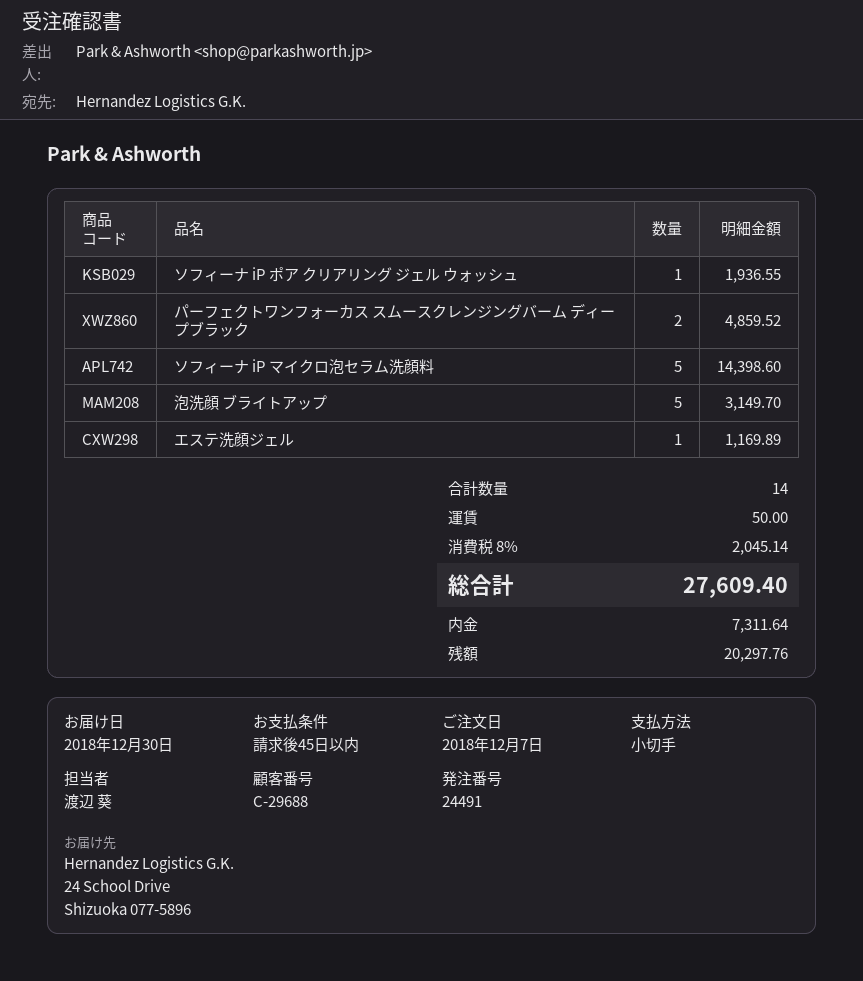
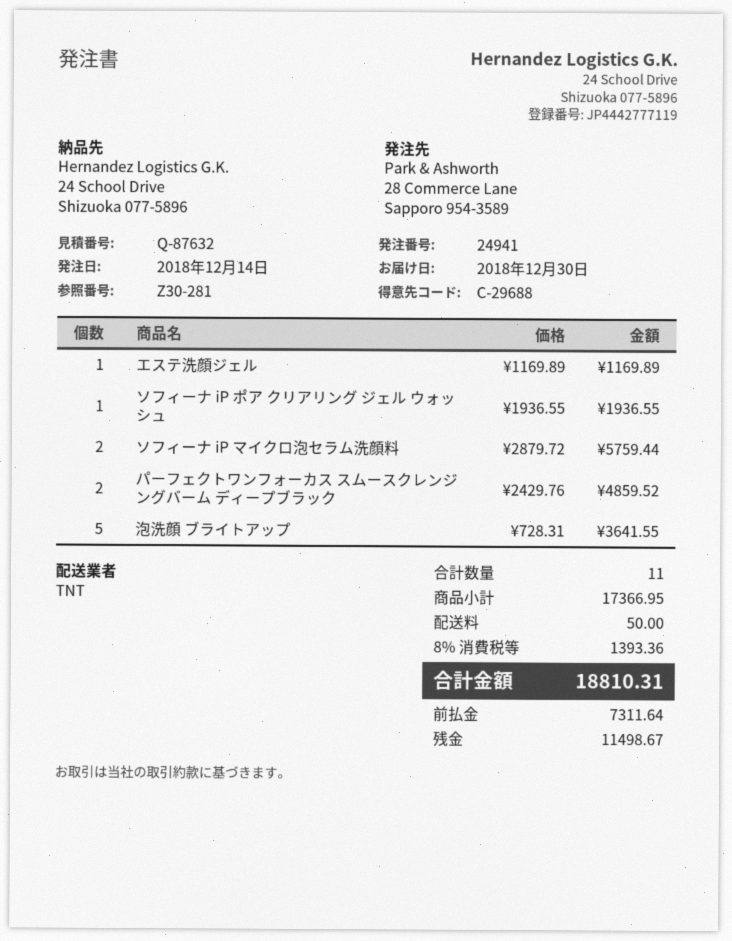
order number: 24491 -> 24941
order date: 2018-12-07 -> 2018-12-14
ソフィーナ iP マイクロ泡セラム洗顔料: 5 for 14398.60 -> 2 for 5759.44
泡洗顔 ブライトアップ: 5 for 3149.70 -> 5 for 3641.55
total quantity: 14 -> 11
tax: 8% = 2045.14 -> 8% = 1393.36
total: 27609.40 -> 18810.31
balance: 20297.76 -> 11498.67

